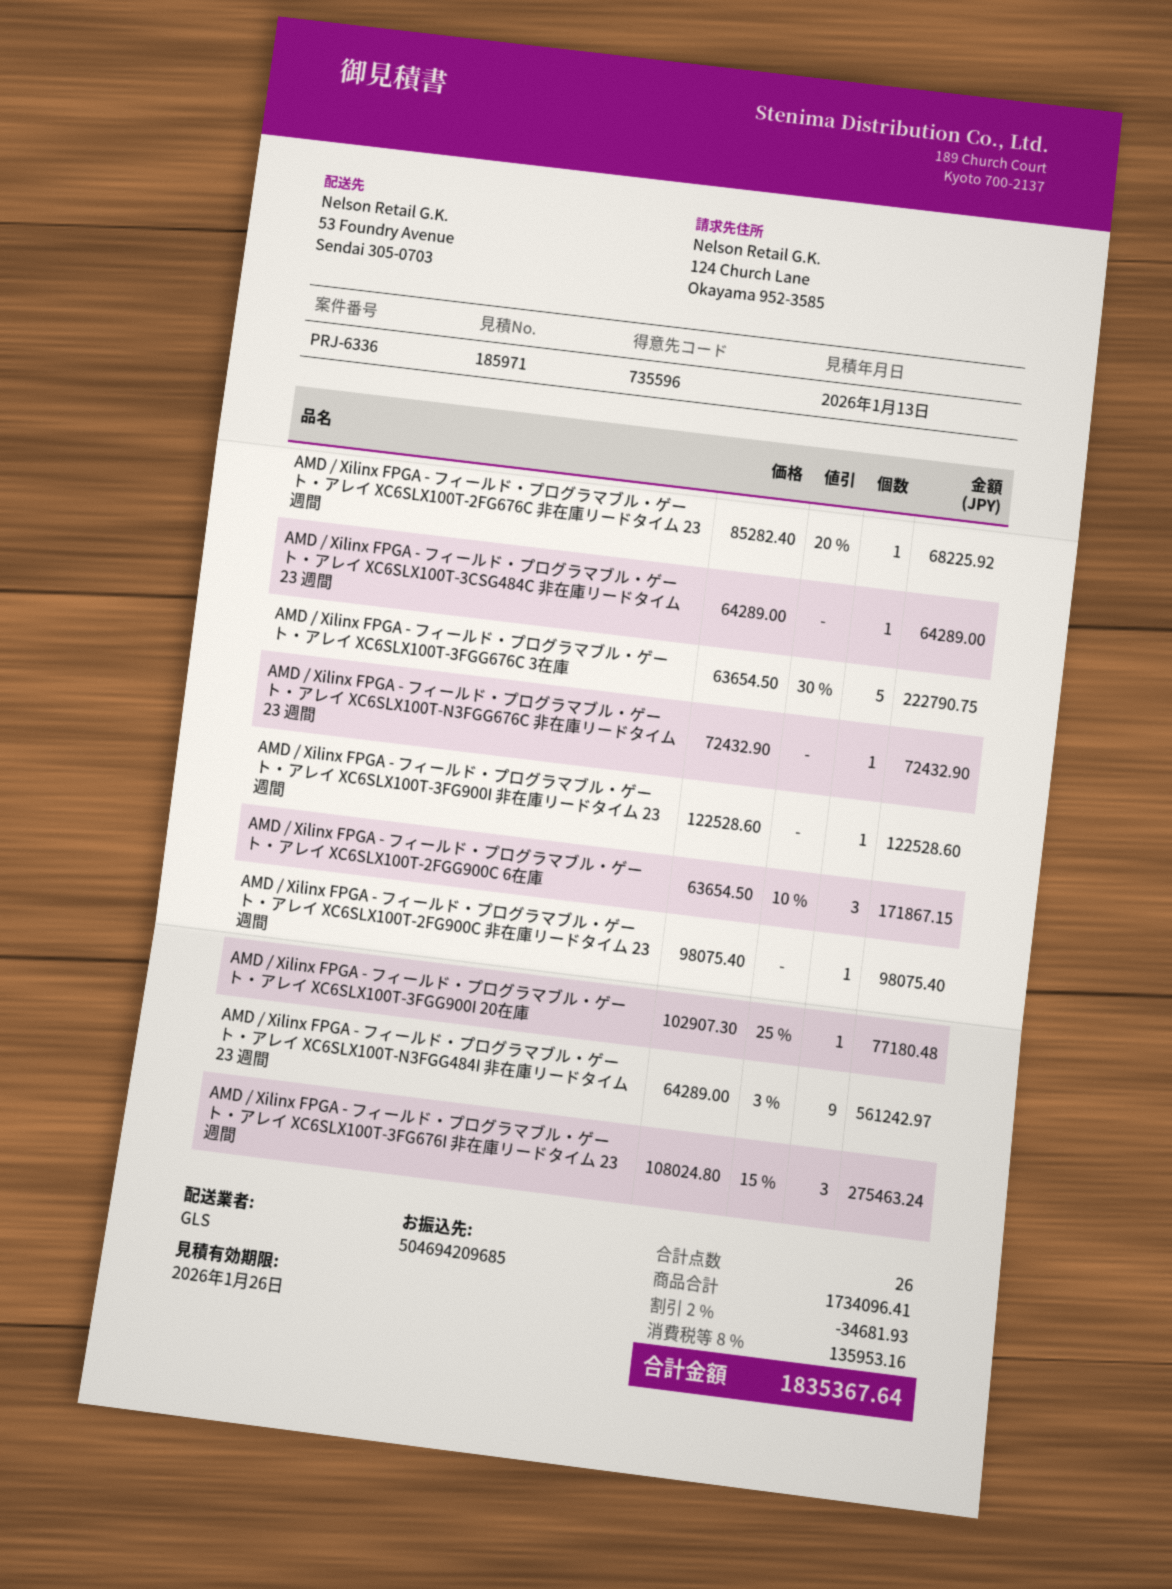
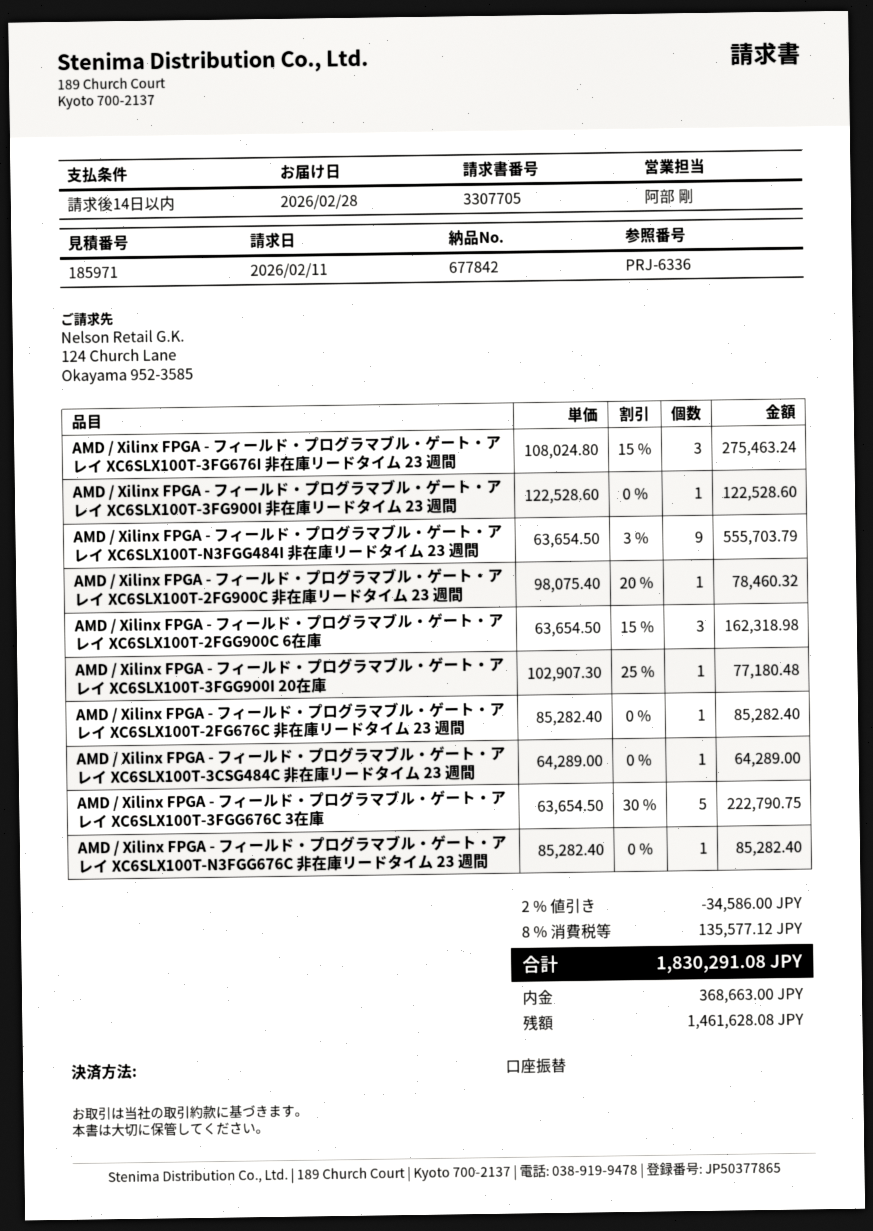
AMD / Xilinx FPGA - フィールド・プログラマブル・ゲート・アレイ XC6SLX100T-2FG676C 非在庫リードタイム 23 週間: 1 x 85282.40 - 20% = 68225.92 -> 1 x 85282.40 = 85282.40
AMD / Xilinx FPGA - フィールド・プログラマブル・ゲート・アレイ XC6SLX100T-N3FGG676C 非在庫リードタイム 23 週間: 1 x 72432.90 = 72432.90 -> 1 x 85282.40 = 85282.40
AMD / Xilinx FPGA - フィールド・プログラマブル・ゲート・アレイ XC6SLX100T-2FGG900C 6在庫: 3 x 63654.50 - 10% = 171867.15 -> 3 x 63654.50 - 15% = 162318.98
AMD / Xilinx FPGA - フィールド・プログラマブル・ゲート・アレイ XC6SLX100T-2FG900C 非在庫リードタイム 23 週間: 1 x 98075.40 = 98075.40 -> 1 x 98075.40 - 20% = 78460.32
AMD / Xilinx FPGA - フィールド・プログラマブル・ゲート・アレイ XC6SLX100T-N3FGG484I 非在庫リードタイム 23 週間: 9 x 64289.00 - 3% = 561242.97 -> 9 x 63654.50 - 3% = 555703.79
discount: 2% = 34681.93 -> 2% = 34586.00
tax: 8% = 135953.16 -> 8% = 135577.12
total: 1835367.64 -> 1830291.08

